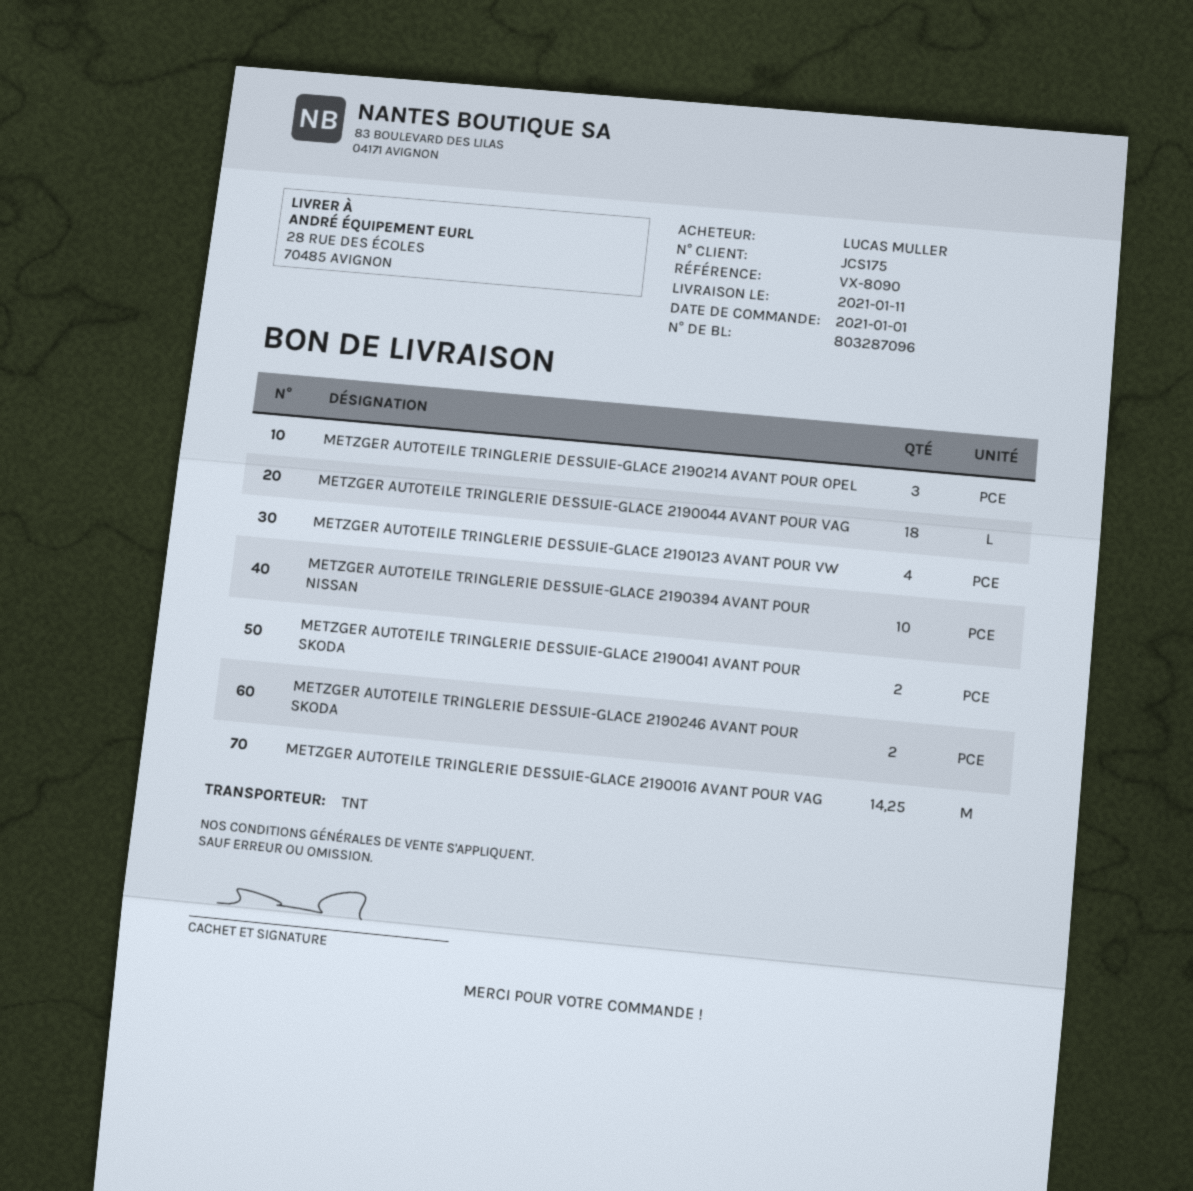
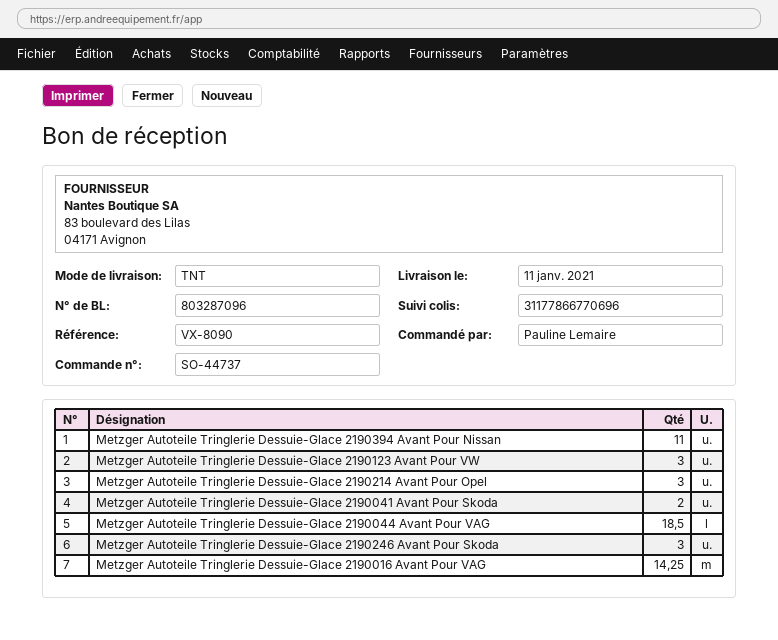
ordered by: LUCAS MULLER -> Pauline Lemaire
METZGER AUTOTEILE TRINGLERIE DESSUIE-GLACE 2190044 AVANT POUR VAG: 18 -> 18.5
METZGER AUTOTEILE TRINGLERIE DESSUIE-GLACE 2190123 AVANT POUR VW: 4 -> 3
METZGER AUTOTEILE TRINGLERIE DESSUIE-GLACE 2190394 AVANT POUR NISSAN: 10 -> 11
METZGER AUTOTEILE TRINGLERIE DESSUIE-GLACE 2190246 AVANT POUR SKODA: 2 -> 3

